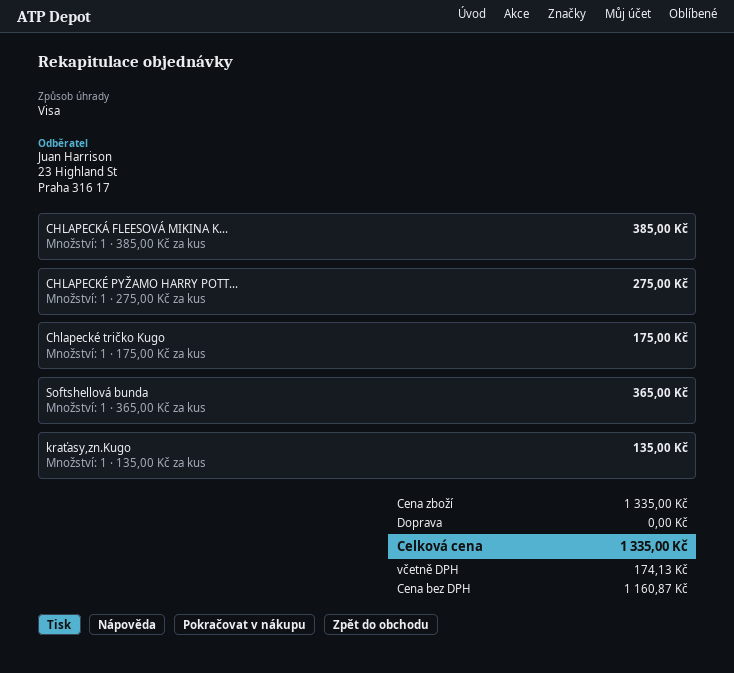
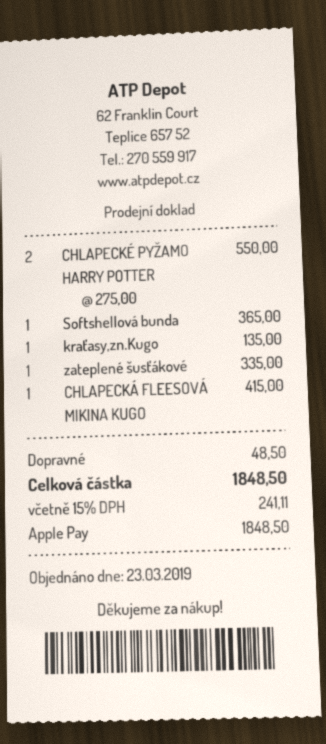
payment method: Visa -> Apple Pay
CHLAPECKÁ FLEESOVÁ MIKINA K...: 1 x 385.00 = 385.00 -> 1 x 415.00 = 415.00
CHLAPECKÉ PYŽAMO HARRY POTT...: 1 x 275.00 = 275.00 -> 2 x 275.00 = 550.00
Chlapecké tričko Kugo: 1 x 175.00 = 175.00 -> none
zateplené šusťákové: none -> 1 x 335.00 = 335.00
shipping: 0.00 -> 48.50
tax: 174.13 -> 241.11
total: 1335.00 -> 1848.50

